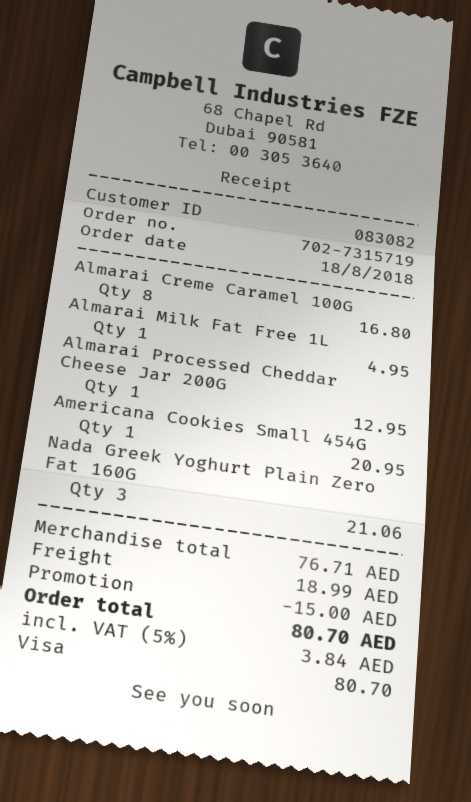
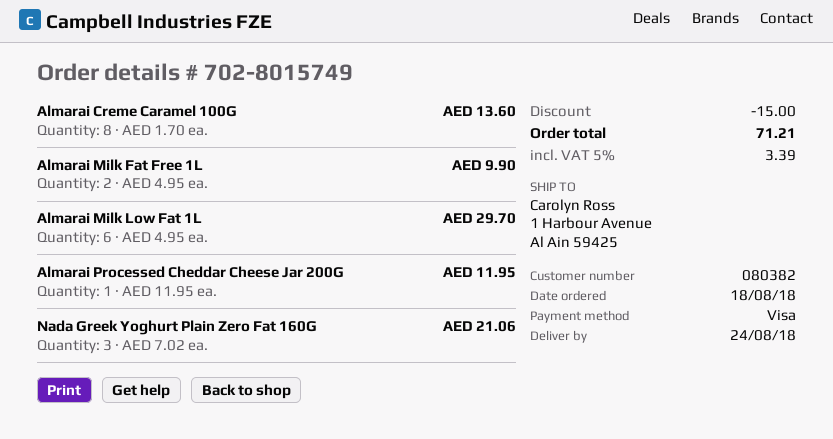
order number: 702-7315719 -> 702-8015749
customer number: 083082 -> 080382
Almarai Creme Caramel 100G: 8 for 16.80 -> 8 for 13.60
Almarai Milk Fat Free 1L: 1 for 4.95 -> 2 for 9.90
Almarai Processed Cheddar Cheese Jar 200G: 1 for 12.95 -> 1 for 11.95
Americana Cookies Small 454G: 1 for 20.95 -> none
Almarai Milk Low Fat 1L: none -> 6 for 29.70
shipping: 18.99 -> none
tax: 5% = 3.84 -> 5% = 3.39
total: 80.70 -> 71.21

